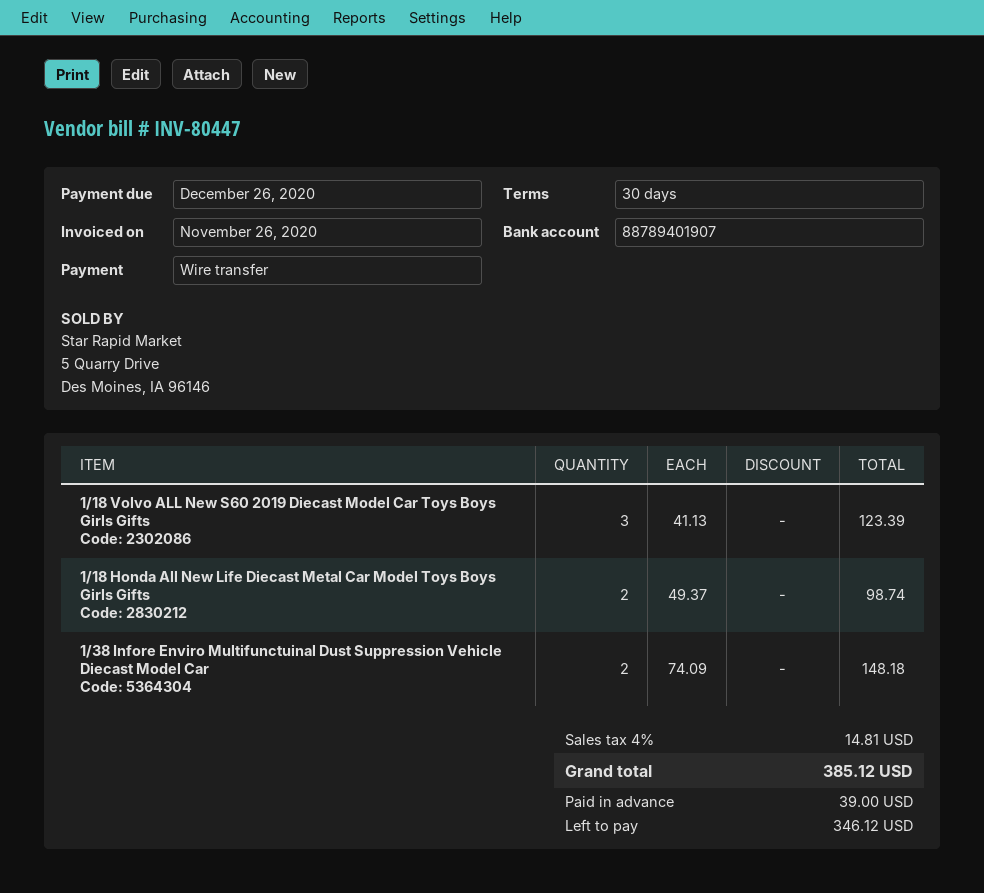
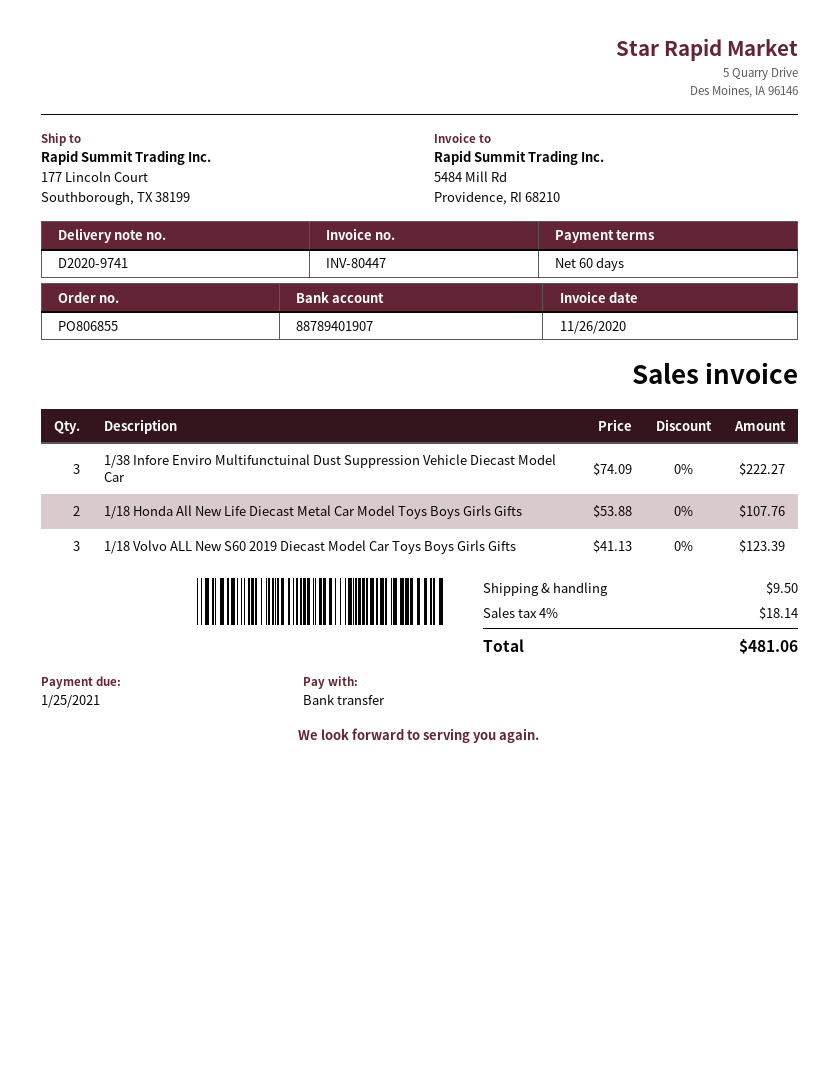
payment terms: 30 days -> 60 days
due date: 2020-12-26 -> 2021-01-25
1/18 Honda All New Life Diecast Metal Car Model Toys Boys Girls Gifts: 2 x 49.37 = 98.74 -> 2 x 53.88 = 107.76
1/38 Infore Enviro Multifunctuinal Dust Suppression Vehicle Diecast Model Car: 2 x 74.09 = 148.18 -> 3 x 74.09 = 222.27
shipping: none -> 9.50
tax: 4% = 14.81 -> 4% = 18.14
total: 385.12 -> 481.06

